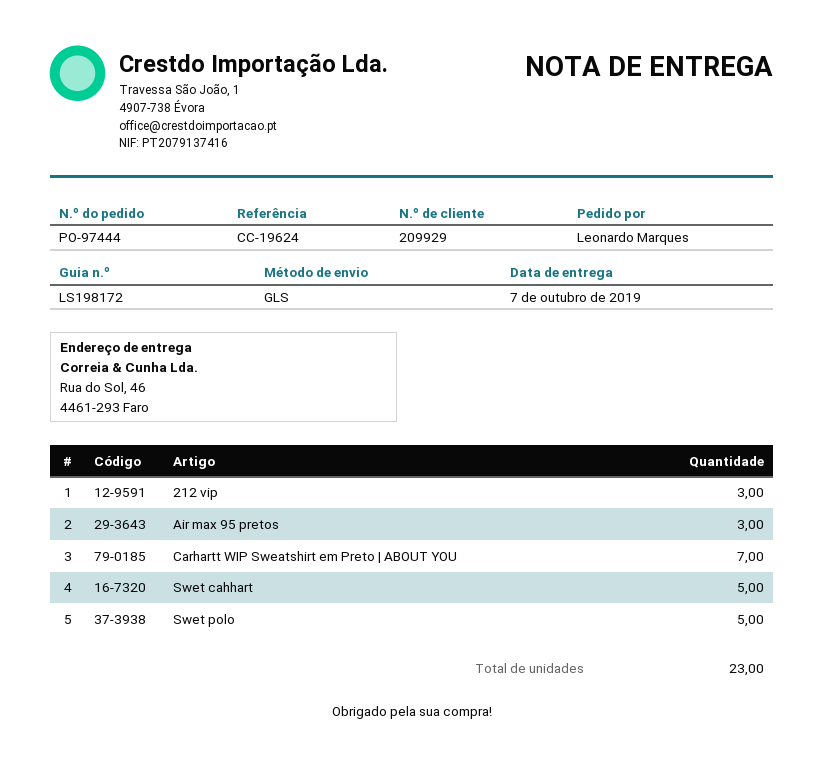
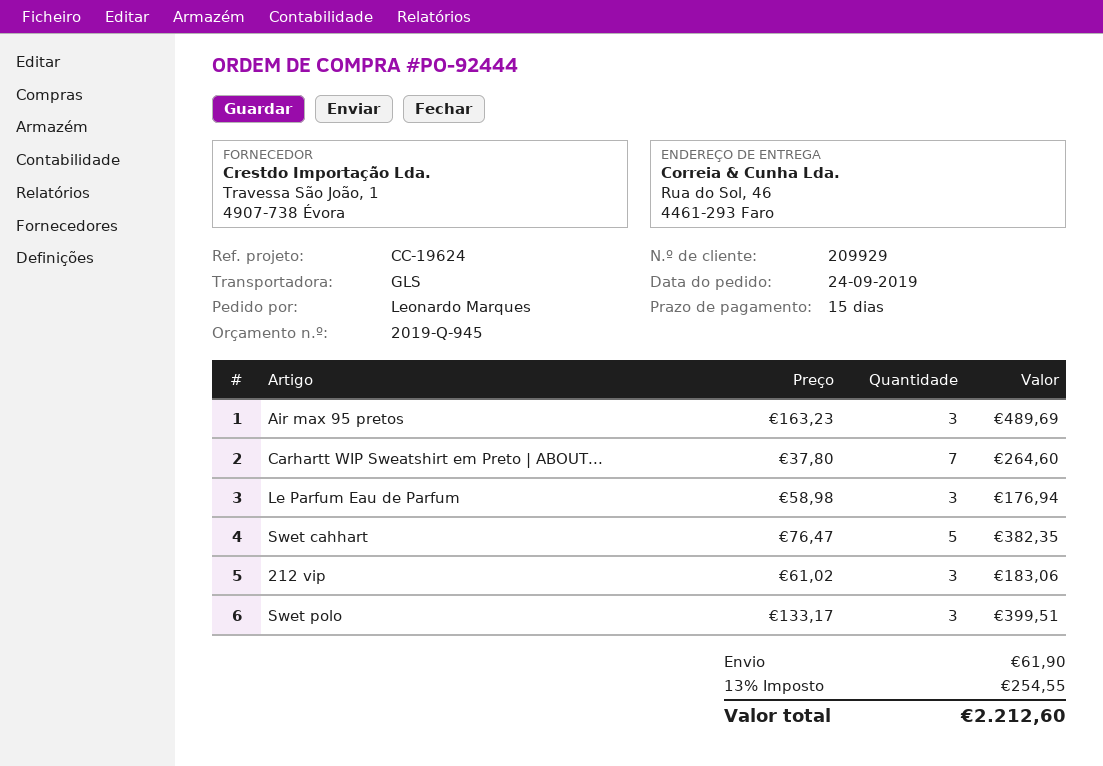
order number: PO-97444 -> PO-92444
Swet polo: 5 -> 3
Le Parfum Eau de Parfum: none -> 3

